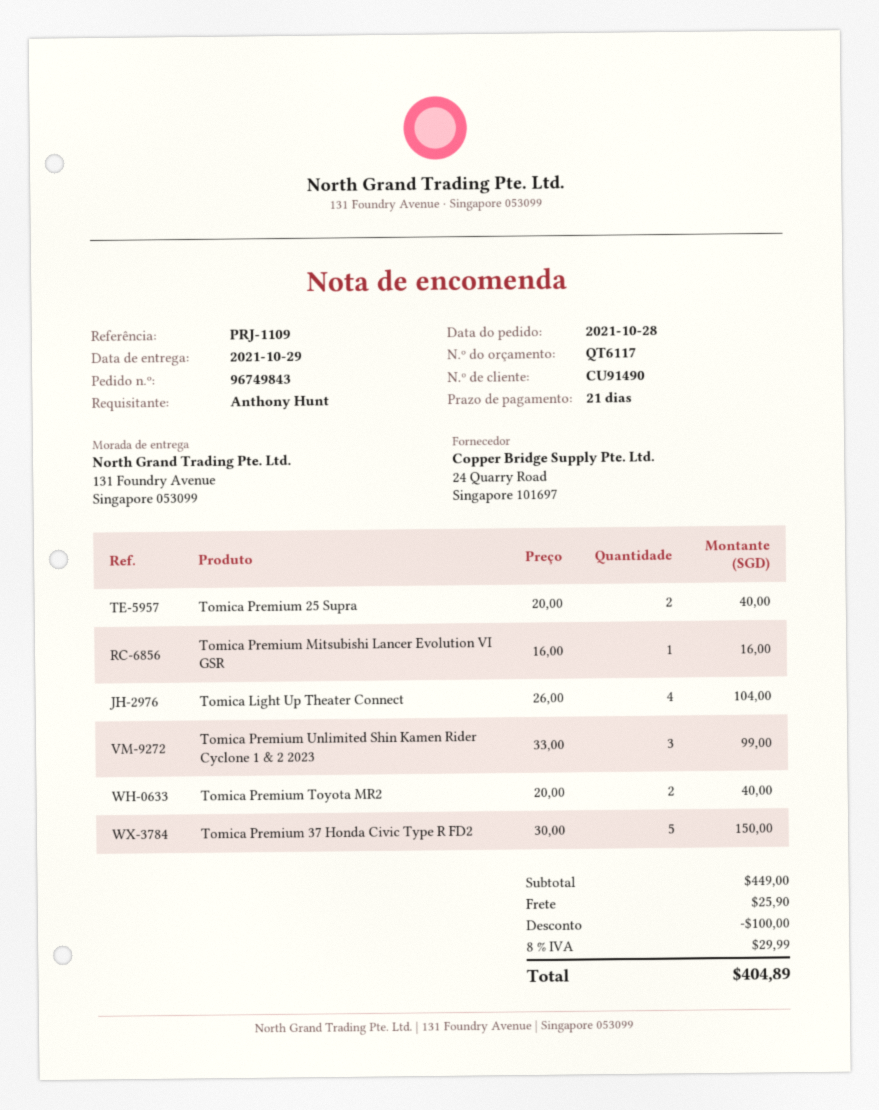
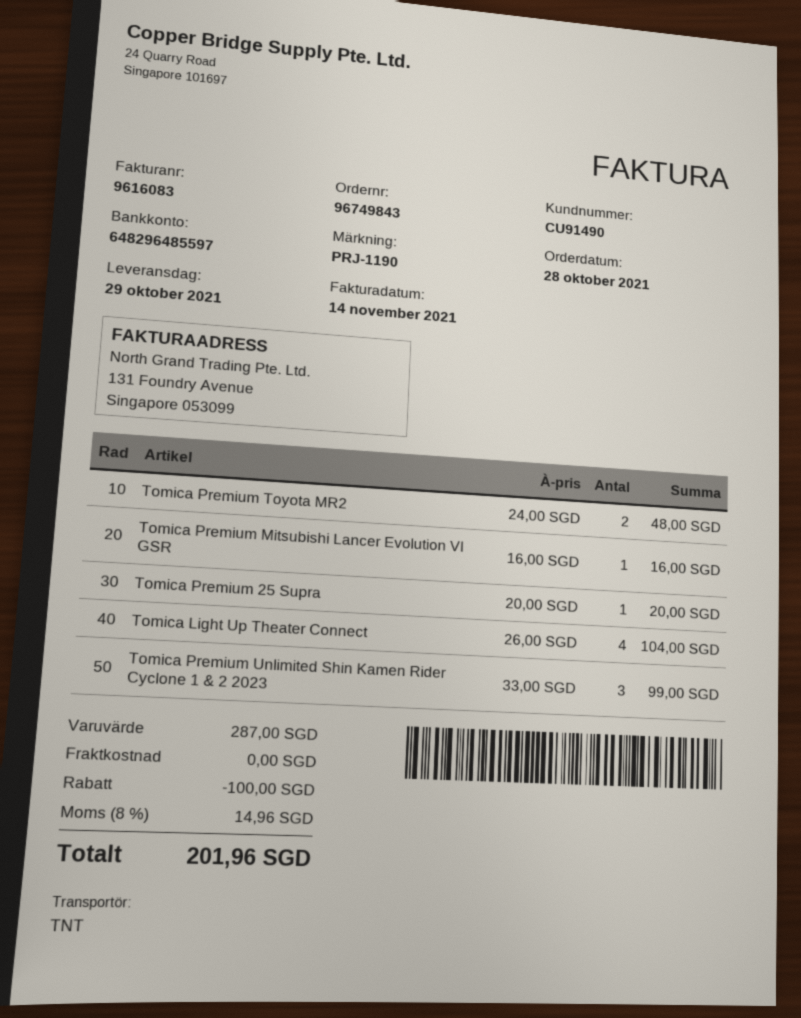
reference: PRJ-1109 -> PRJ-1190
Tomica Premium 25 Supra: 2 x 20.00 = 40.00 -> 1 x 20.00 = 20.00
Tomica Premium Toyota MR2: 2 x 20.00 = 40.00 -> 2 x 24.00 = 48.00
Tomica Premium 37 Honda Civic Type R FD2: 5 x 30.00 = 150.00 -> none
subtotal: 449.00 -> 287.00
shipping: 25.90 -> 0.00
tax: 8% = 29.99 -> 8% = 14.96
total: 404.89 -> 201.96

